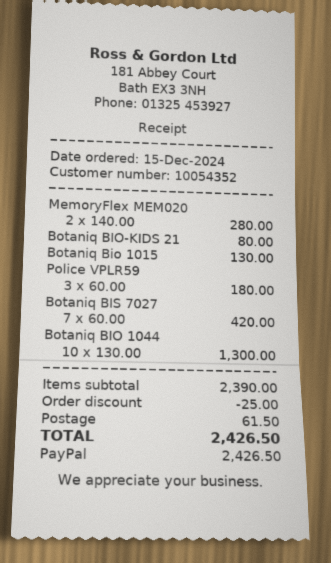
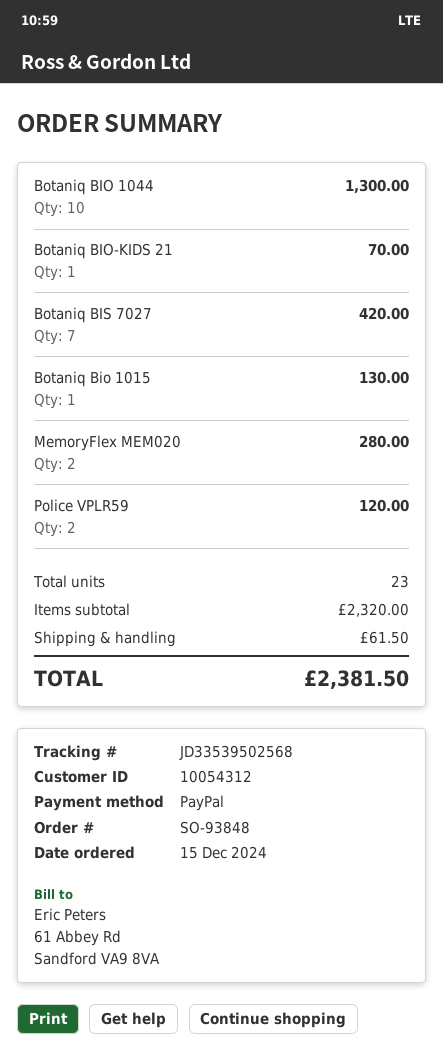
customer number: 10054352 -> 10054312
Botaniq BIO-KIDS 21: 1 for 80.00 -> 1 for 70.00
Police VPLR59: 3 for 180.00 -> 2 for 120.00
subtotal: 2390.00 -> 2320.00
discount: 25.00 -> none
total: 2426.50 -> 2381.50

